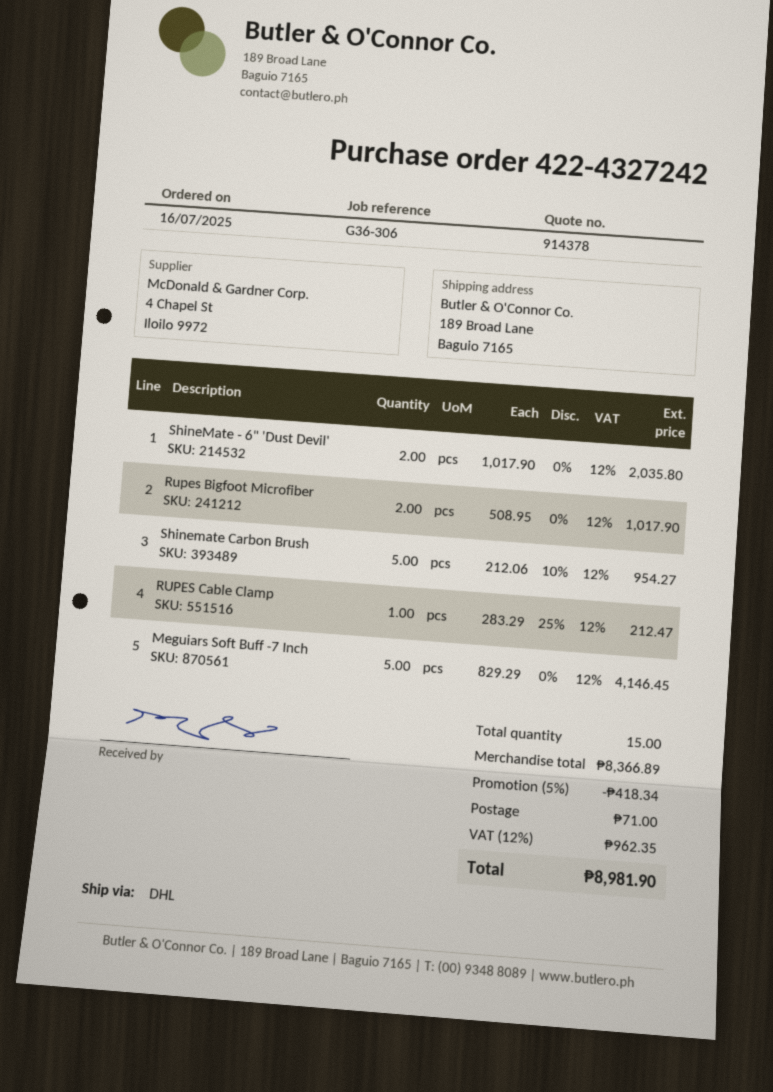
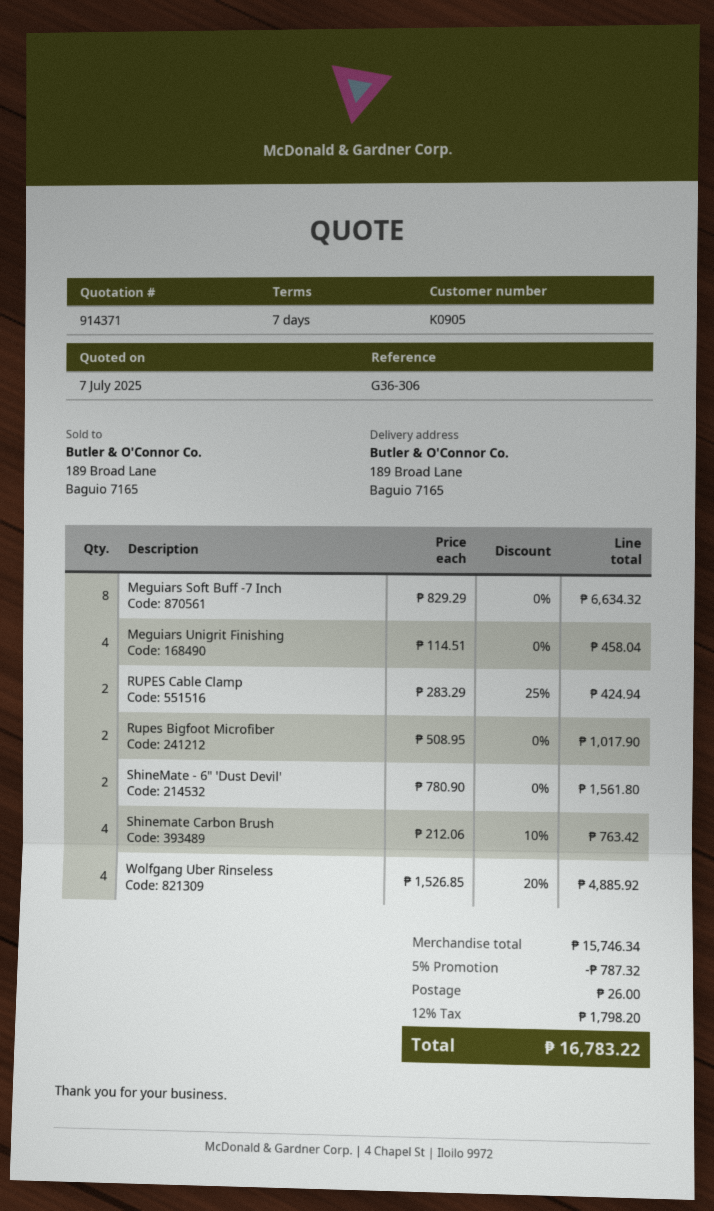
quote number: 914378 -> 914371
ShineMate - 6" 'Dust Devil': 2 x 1017.90 = 2035.80 -> 2 x 780.90 = 1561.80
Shinemate Carbon Brush: 5 x 212.06 - 10% = 954.27 -> 4 x 212.06 - 10% = 763.42
RUPES Cable Clamp: 1 x 283.29 - 25% = 212.47 -> 2 x 283.29 - 25% = 424.94
Meguiars Soft Buff -7 Inch: 5 x 829.29 = 4146.45 -> 8 x 829.29 = 6634.32
Meguiars Unigrit Finishing: none -> 4 x 114.51 = 458.04
Wolfgang Uber Rinseless: none -> 4 x 1526.85 - 20% = 4885.92
subtotal: 8366.89 -> 15746.34
discount: 5% = 418.34 -> 5% = 787.32
shipping: 71.00 -> 26.00
tax: 12% = 962.35 -> 12% = 1798.20
total: 8981.90 -> 16783.22

